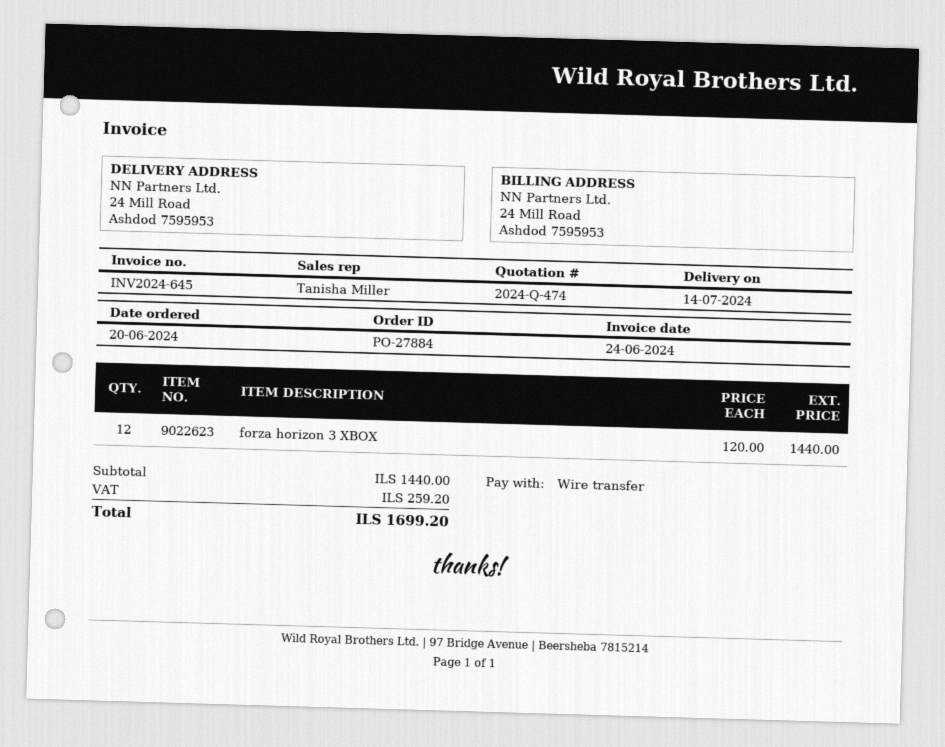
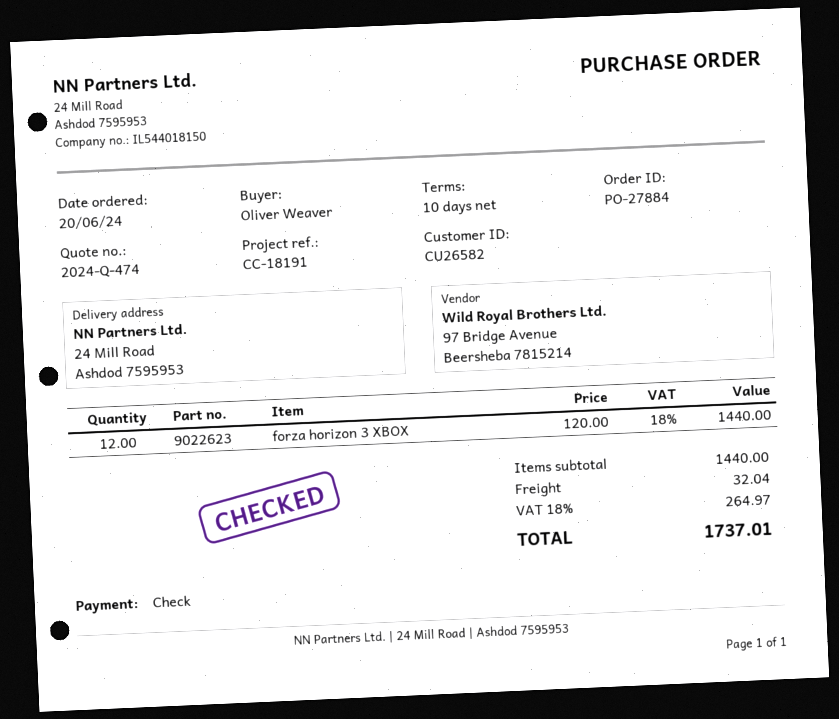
payment method: bank transfer -> cheque
shipping: none -> 32.04
tax: 259.20 -> 264.97
total: 1699.20 -> 1737.01

